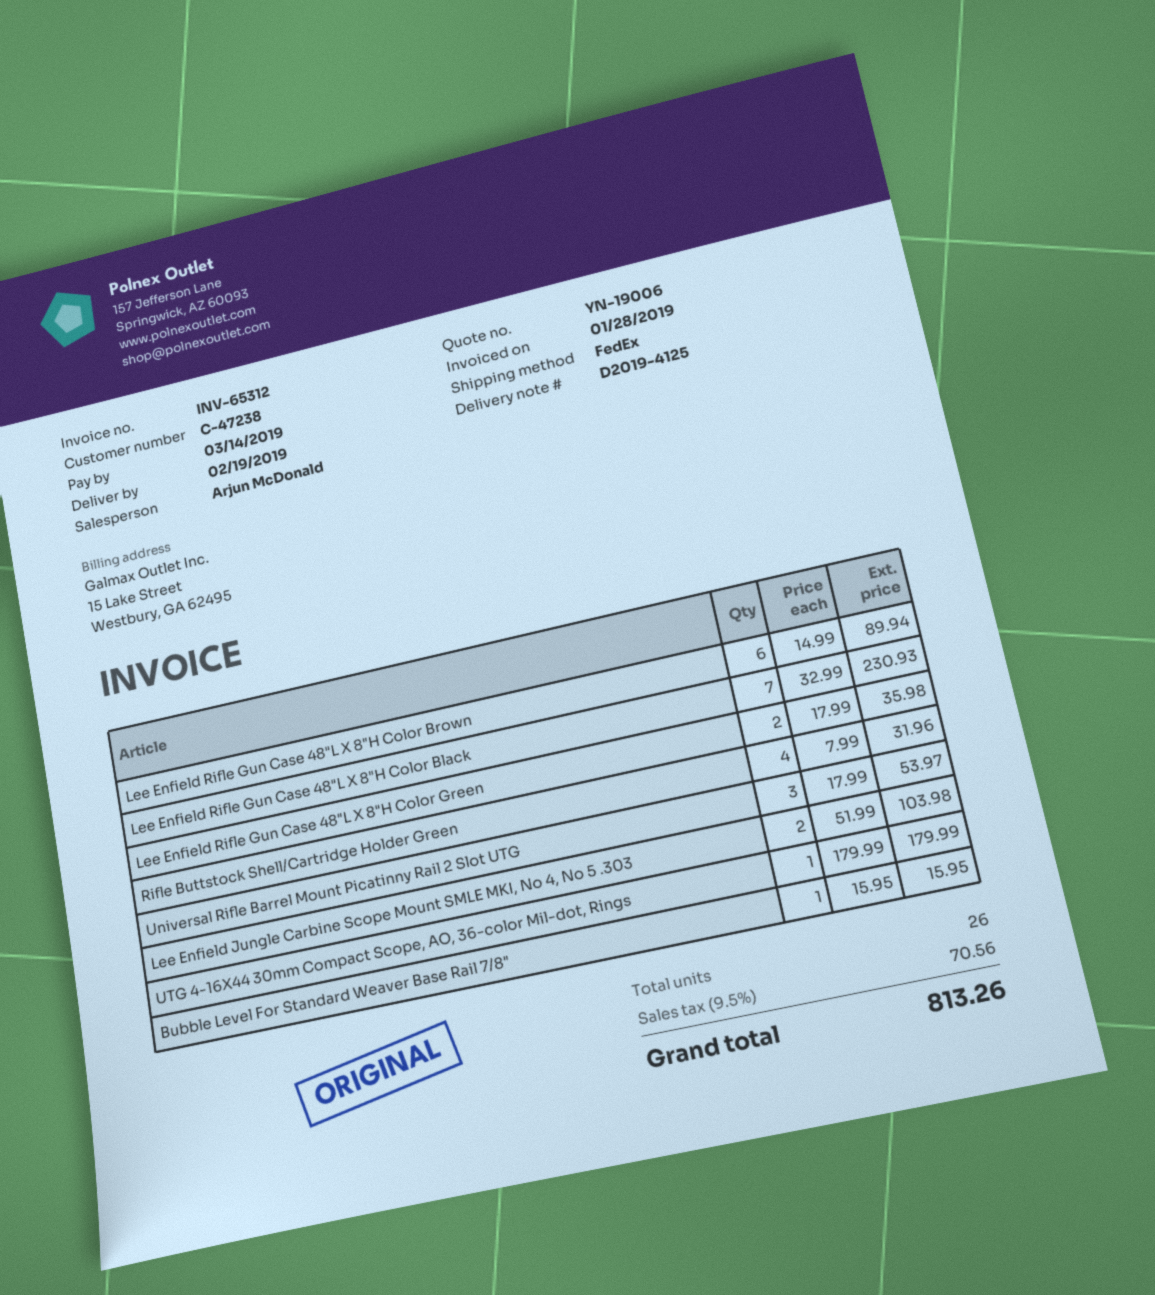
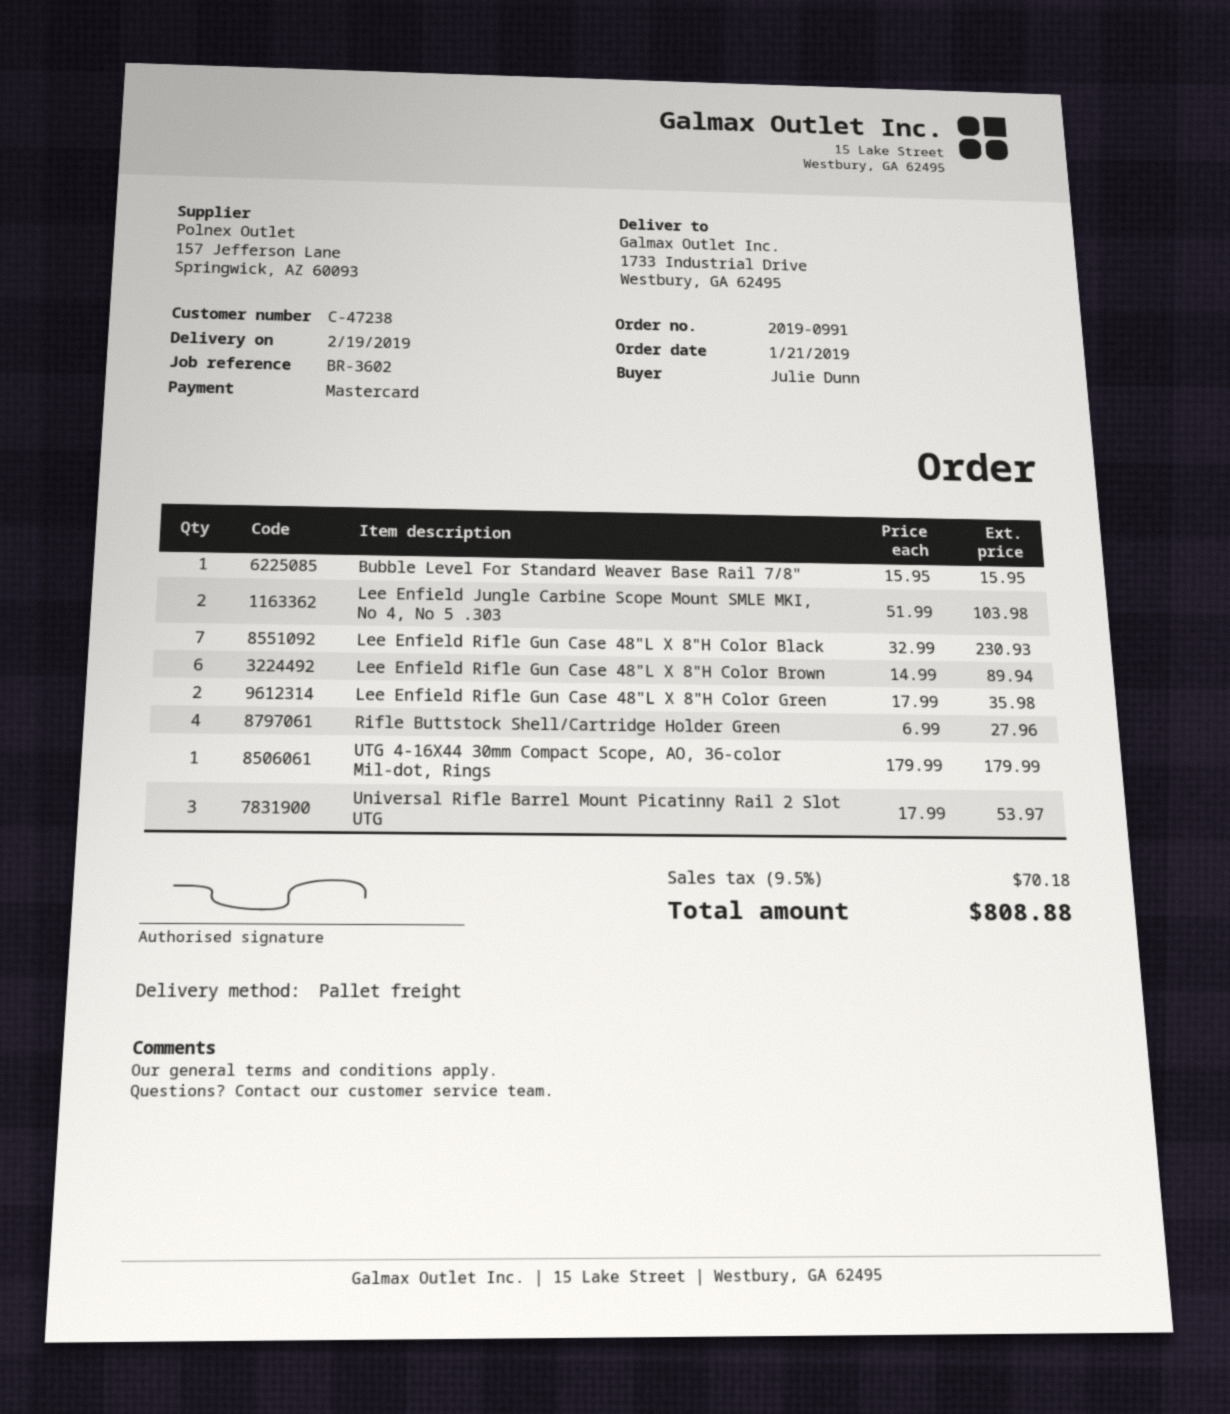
shipping method: FedEx -> pallet freight
Rifle Buttstock Shell/Cartridge Holder Green: 4 x 7.99 = 31.96 -> 4 x 6.99 = 27.96
tax: 9.5% = 70.56 -> 9.5% = 70.18
total: 813.26 -> 808.88

